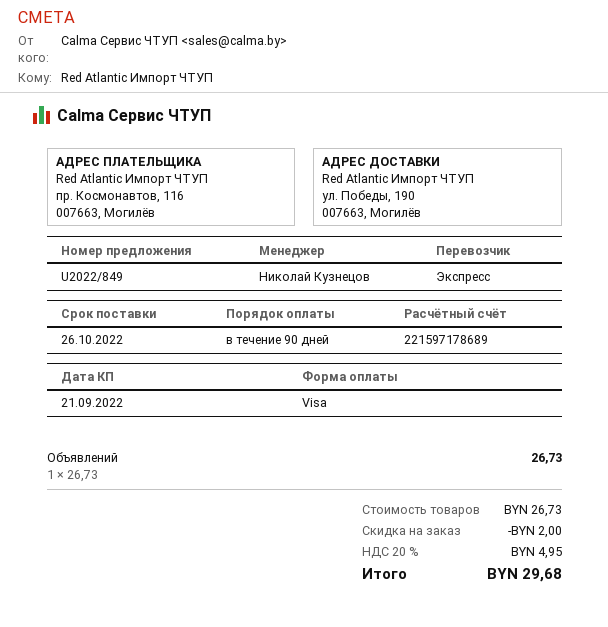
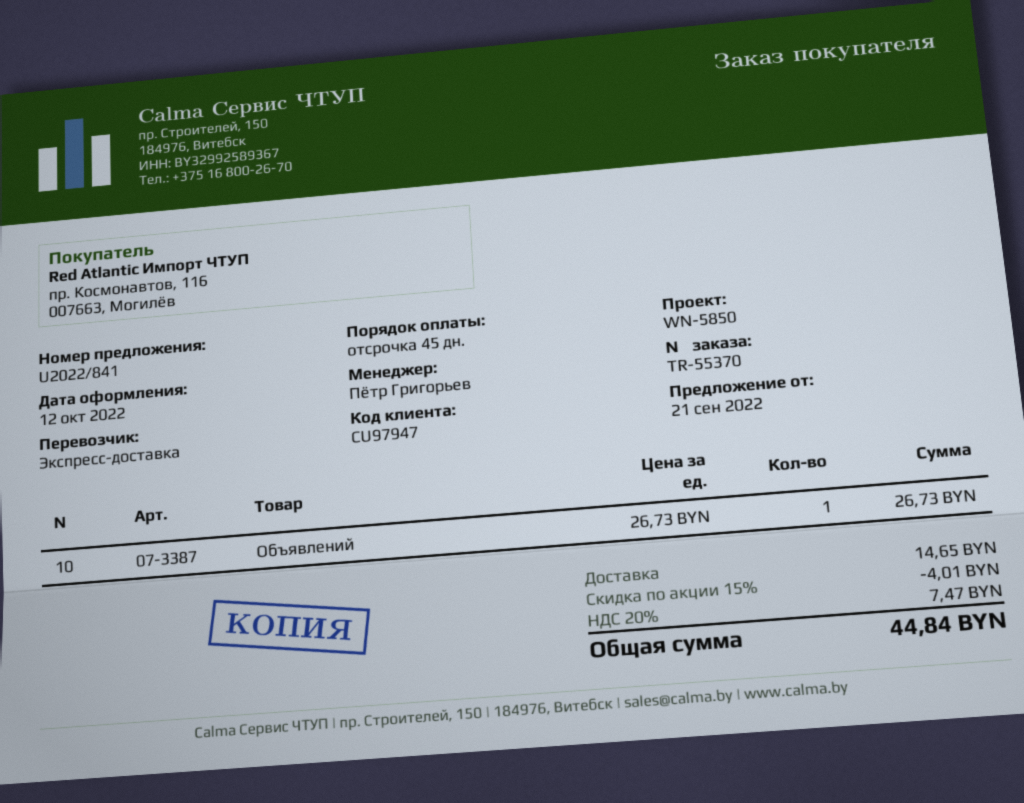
quote number: U2022/849 -> U2022/841
payment terms: 90 days -> 45 days
sales rep: Николай Кузнецов -> Пётр Григорьев
discount: 2.00 -> 4.01
shipping: none -> 14.65
tax: 20% = 4.95 -> 20% = 7.47
total: 29.68 -> 44.84

